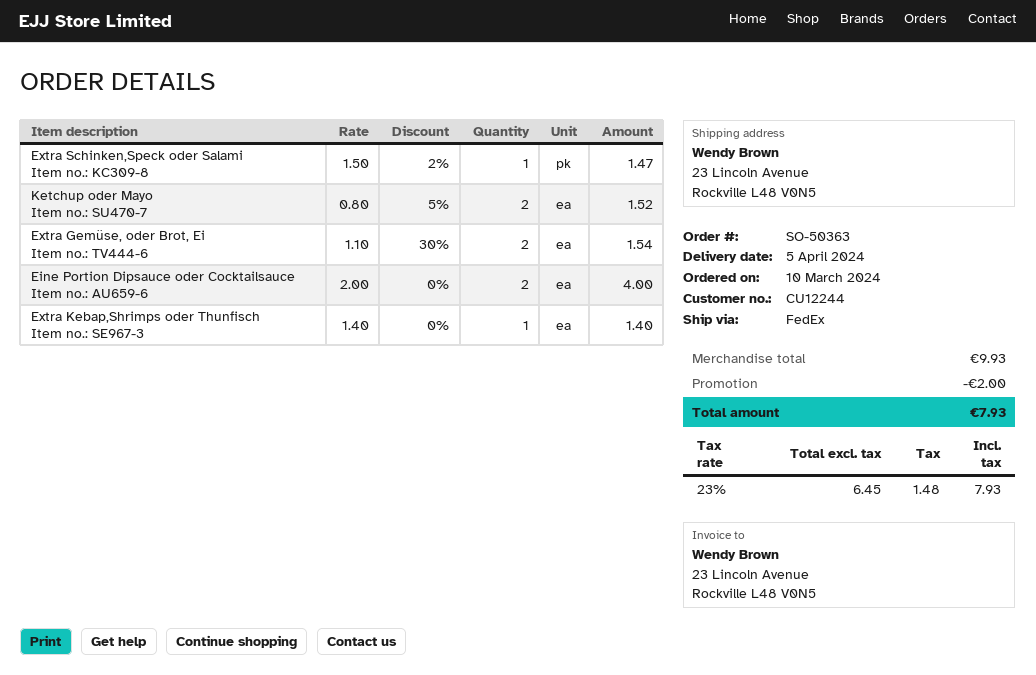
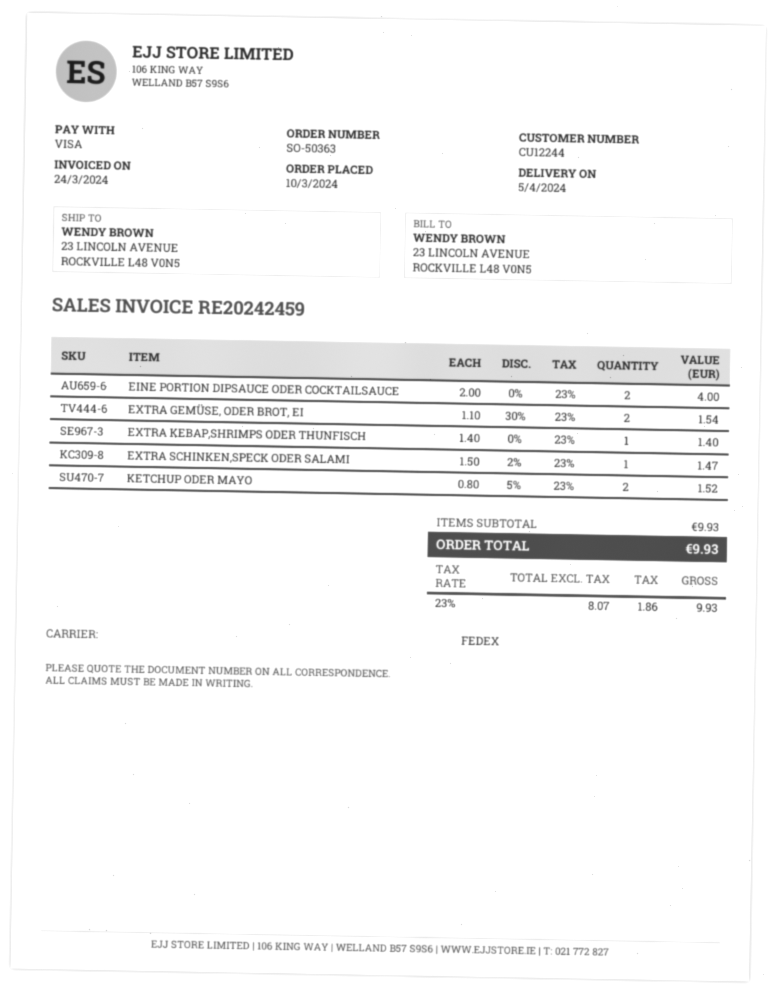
discount: 2.00 -> none
net: 6.45 -> 8.07
tax: 23% = 1.48 -> 23% = 1.86
total: 7.93 -> 9.93

